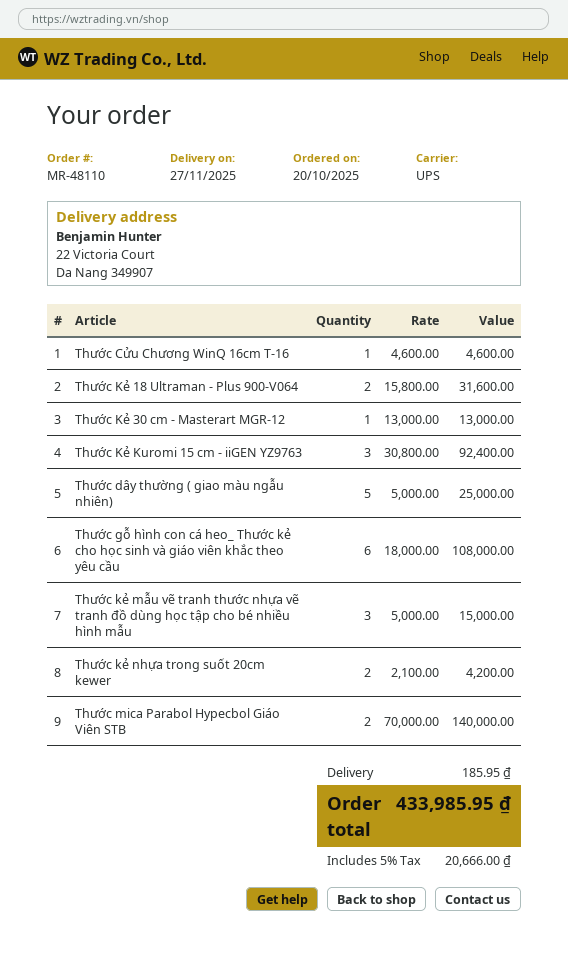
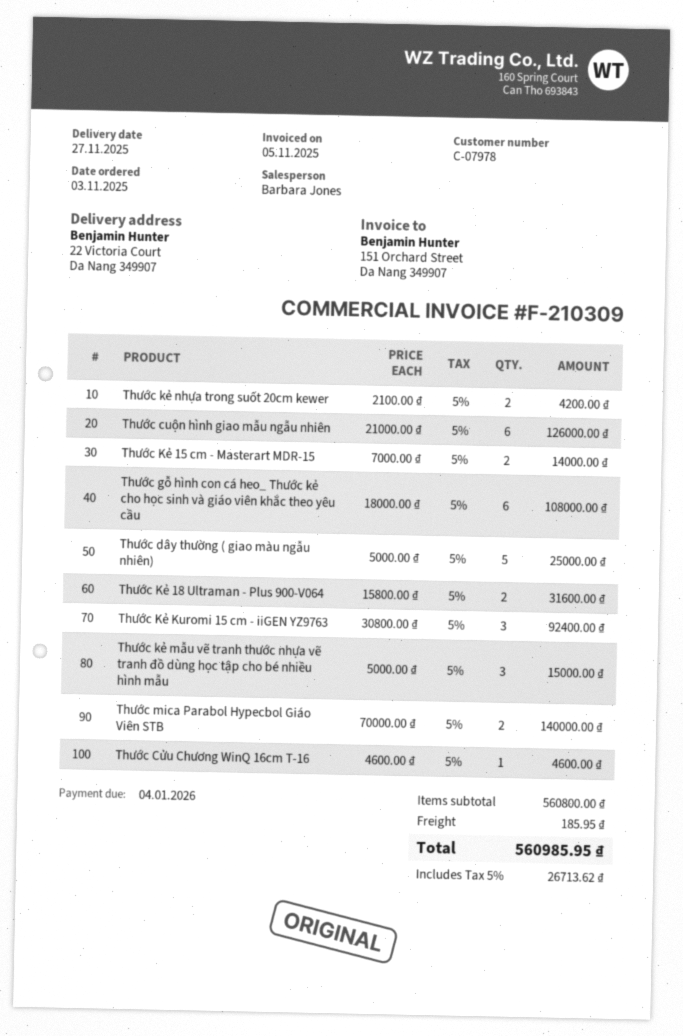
order date: 2025-10-20 -> 2025-11-03
Thước Kẻ 30 cm - Masterart MGR-12: 1 x 13000.00 = 13000.00 -> none
Thước cuộn hình giao mẫu ngẫu nhiên: none -> 6 x 21000.00 = 126000.00
Thước Kẻ 15 cm - Masterart MDR-15: none -> 2 x 7000.00 = 14000.00
tax: 5% = 20666.00 -> 5% = 26713.62
total: 433985.95 -> 560985.95

